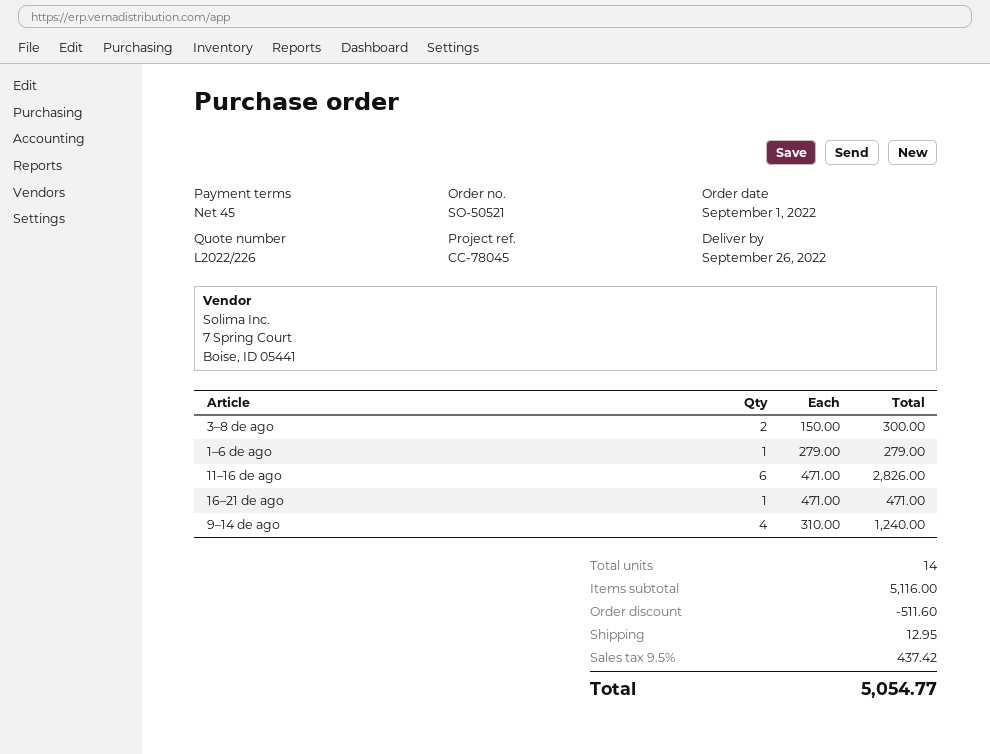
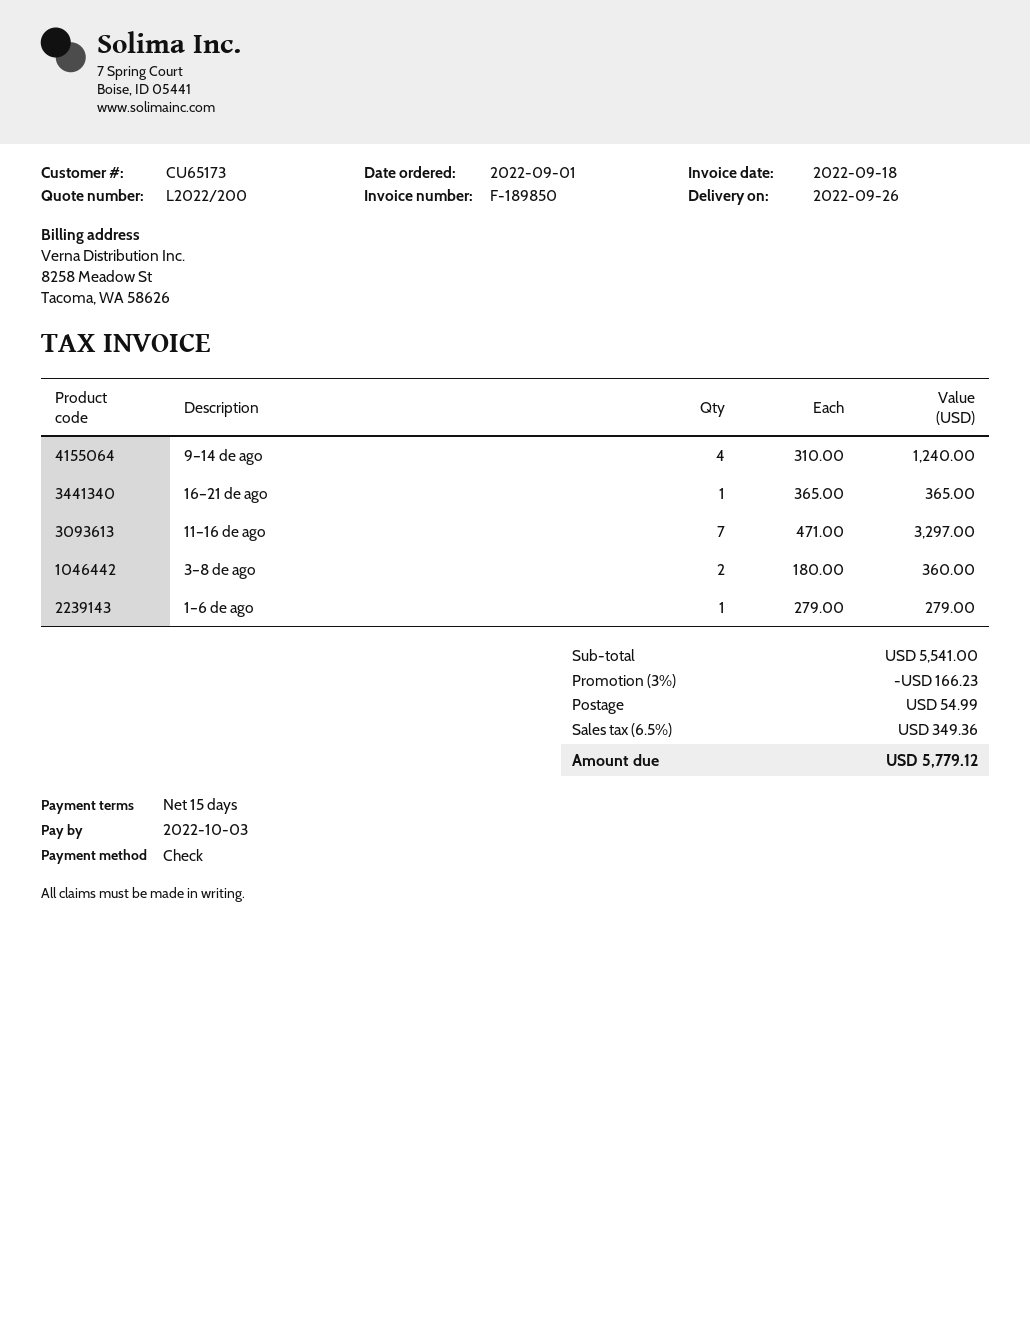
quote number: L2022/226 -> L2022/200
payment terms: 45 days -> 15 days
3–8 de ago: 2 x 150.00 = 300.00 -> 2 x 180.00 = 360.00
11–16 de ago: 6 x 471.00 = 2826.00 -> 7 x 471.00 = 3297.00
16–21 de ago: 1 x 471.00 = 471.00 -> 1 x 365.00 = 365.00
subtotal: 5116.00 -> 5541.00
discount: 511.60 -> 166.23
shipping: 12.95 -> 54.99
tax: 9.5% = 437.42 -> 6.5% = 349.36
total: 5054.77 -> 5779.12

